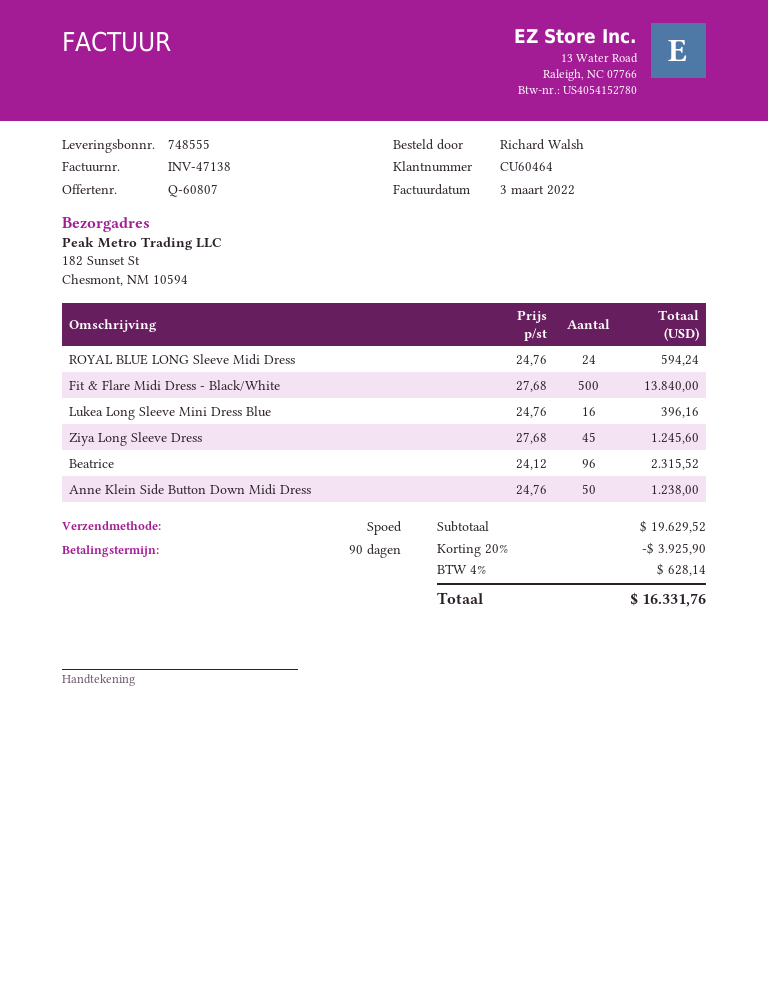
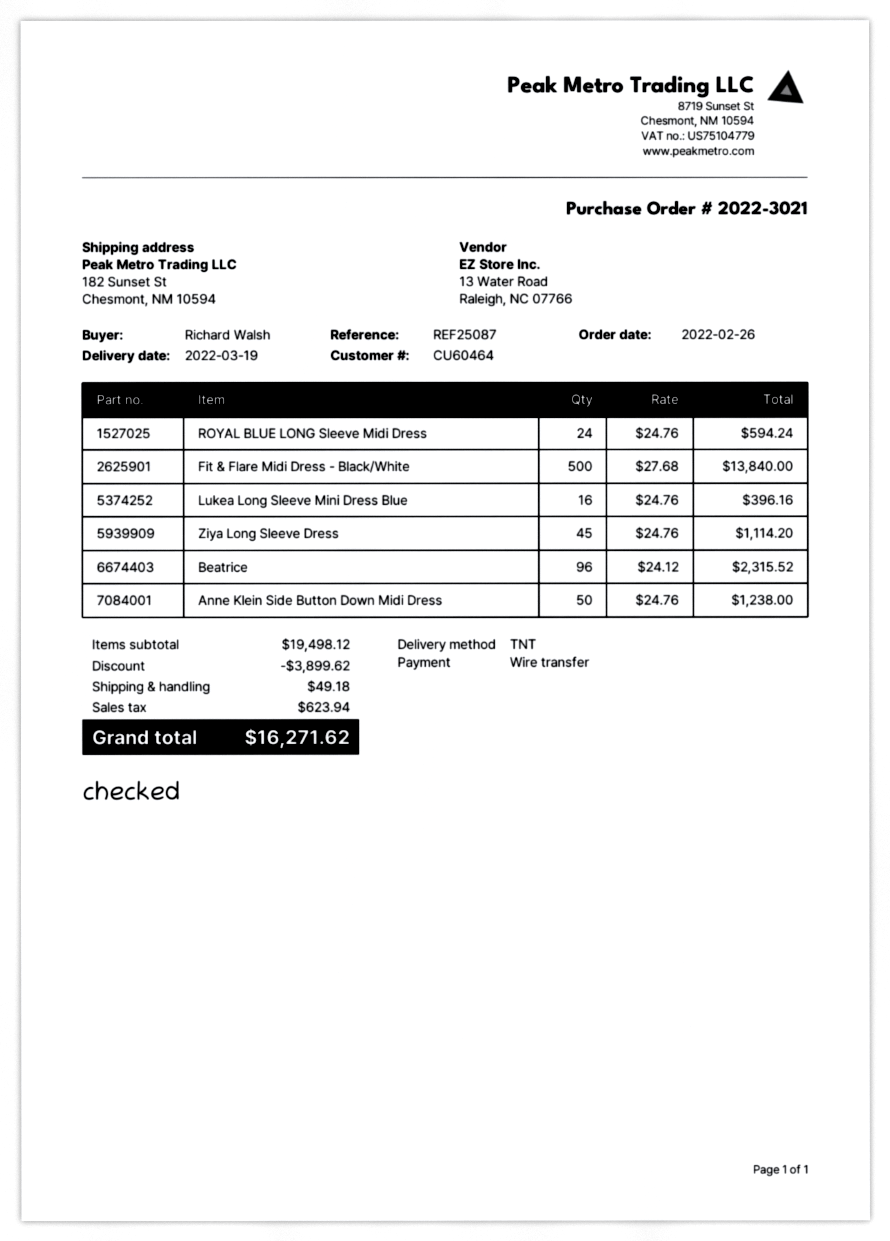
shipping method: express -> TNT
Ziya Long Sleeve Dress: 45 x 27.68 = 1245.60 -> 45 x 24.76 = 1114.20
subtotal: 19629.52 -> 19498.12
discount: 3925.90 -> 3899.62
shipping: none -> 49.18
tax: 628.14 -> 623.94
total: 16331.76 -> 16271.62

